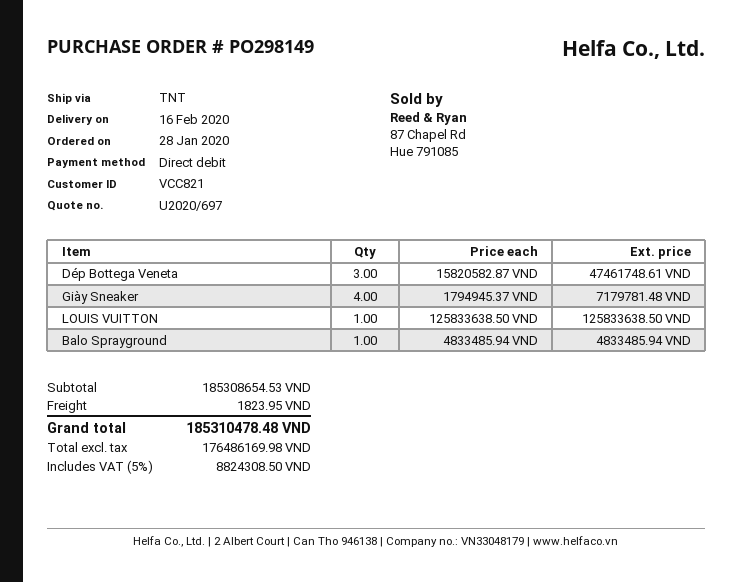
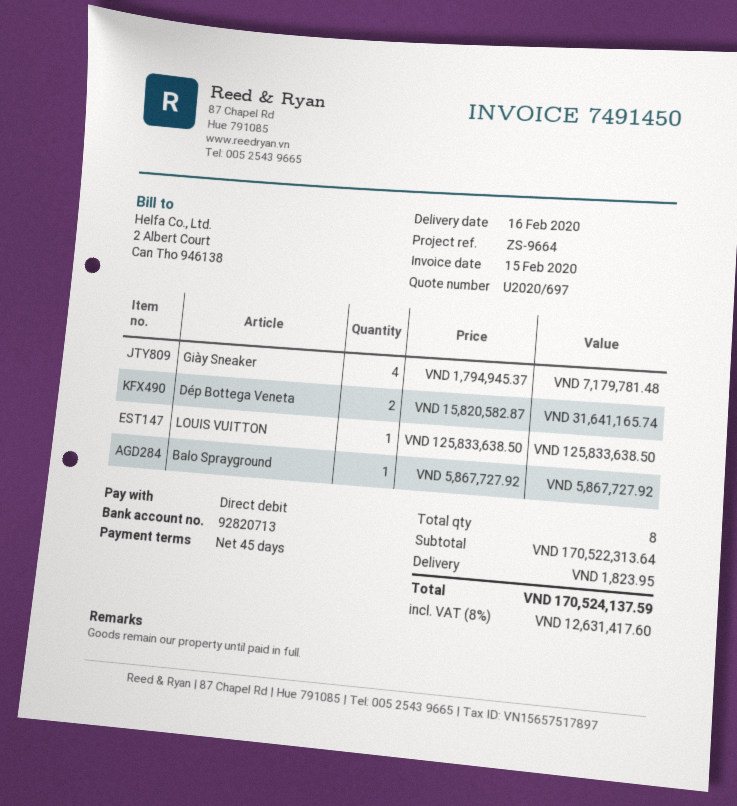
Dép Bottega Veneta: 3 x 15820582.87 = 47461748.61 -> 2 x 15820582.87 = 31641165.74
Balo Sprayground: 1 x 4833485.94 = 4833485.94 -> 1 x 5867727.92 = 5867727.92
subtotal: 185308654.53 -> 170522313.64
tax: 5% = 8824308.50 -> 8% = 12631417.60
total: 185310478.48 -> 170524137.59

